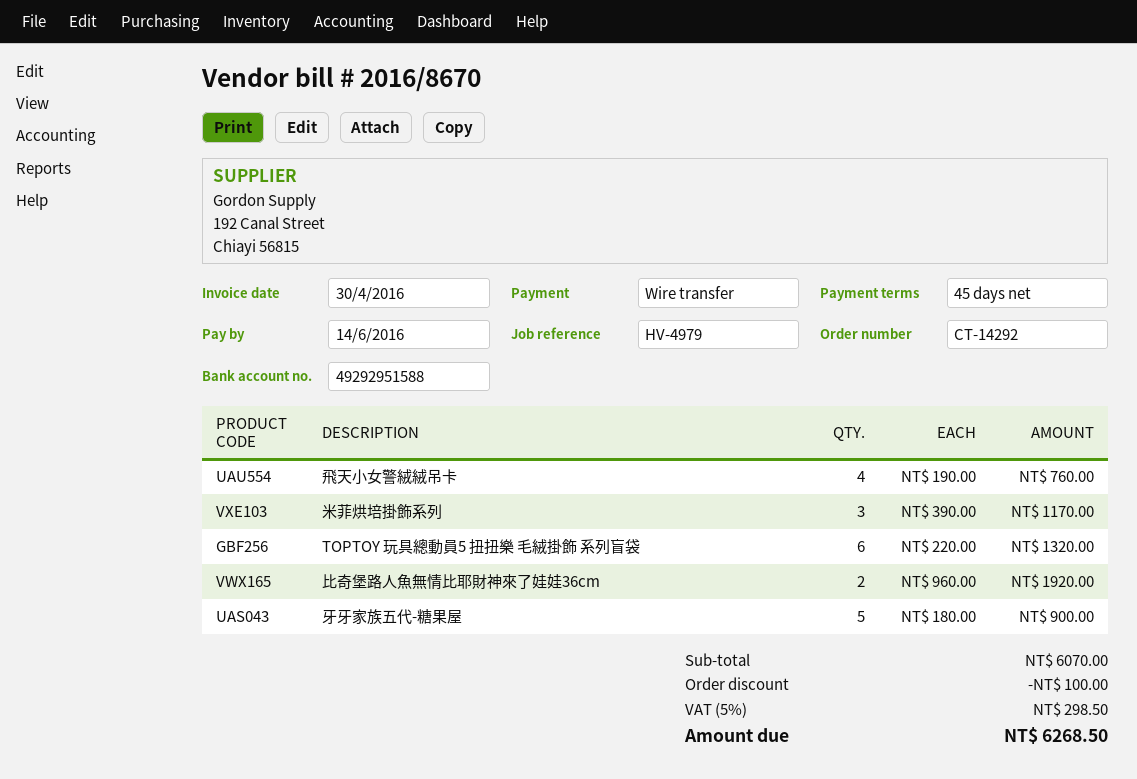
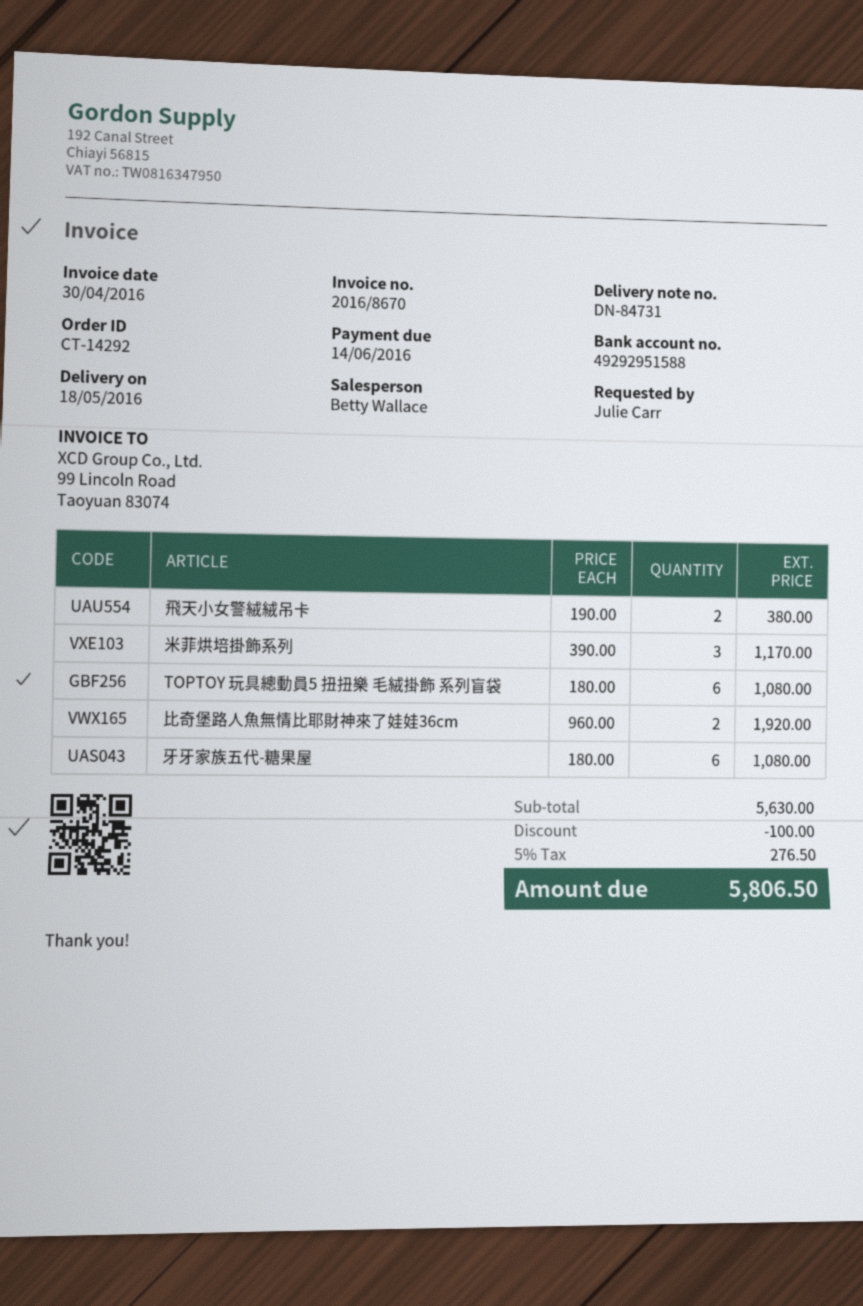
飛天小女警絨絨吊卡: 4 x 190.00 = 760.00 -> 2 x 190.00 = 380.00
TOPTOY 玩具總動員5 扭扭樂 毛絨掛飾 系列盲袋: 6 x 220.00 = 1320.00 -> 6 x 180.00 = 1080.00
牙牙家族五代-糖果屋: 5 x 180.00 = 900.00 -> 6 x 180.00 = 1080.00
subtotal: 6070.00 -> 5630.00
tax: 5% = 298.50 -> 5% = 276.50
total: 6268.50 -> 5806.50

